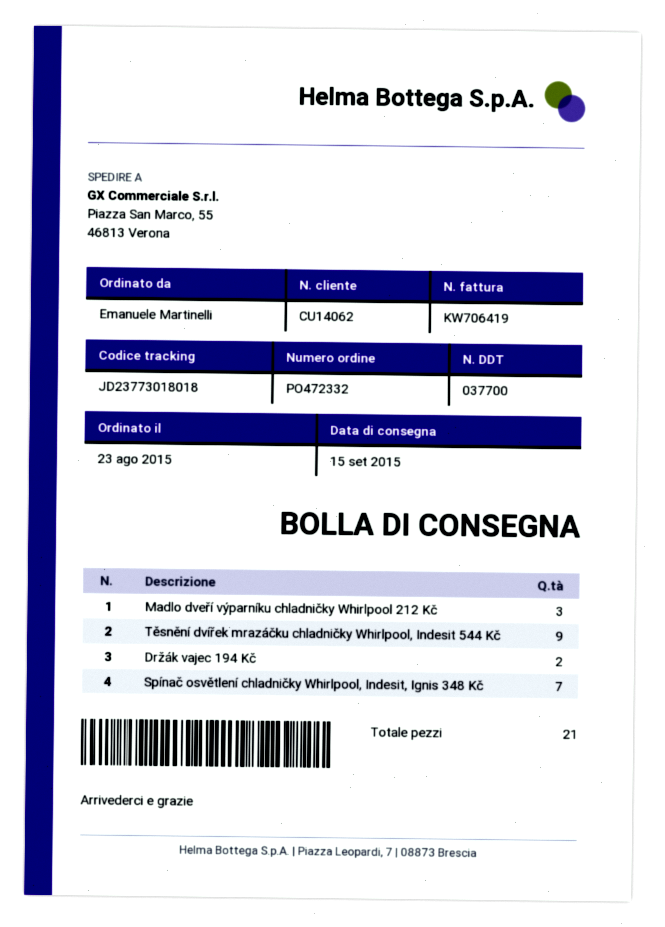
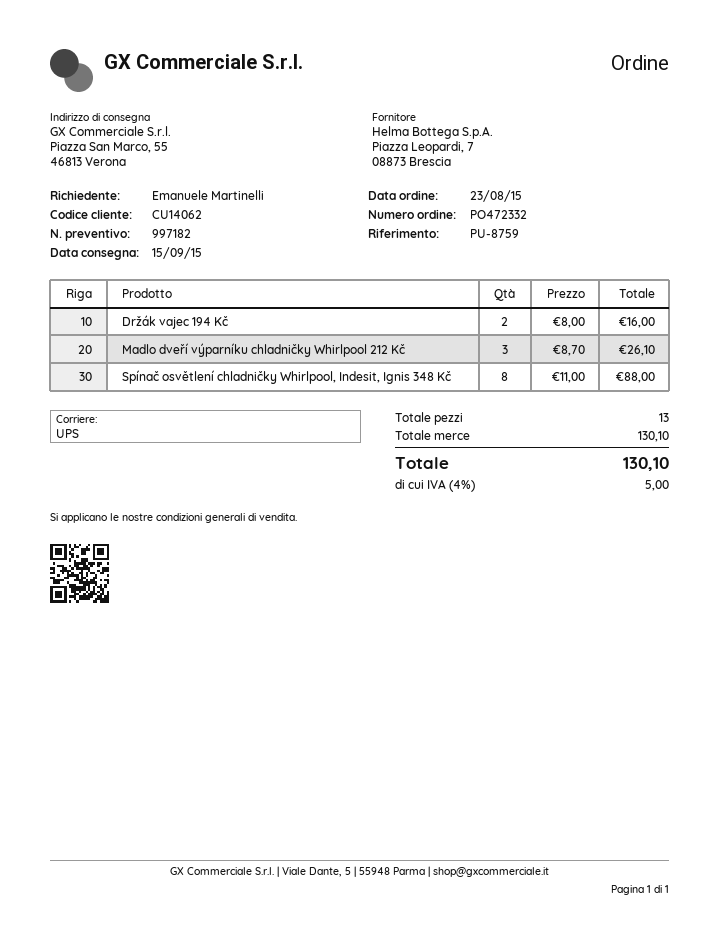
Těsnění dvířek mrazáčku chladničky Whirlpool, Indesit 544 Kč: 9 -> none
Spínač osvětlení chladničky Whirlpool, Indesit, Ignis 348 Kč: 7 -> 8
total quantity: 21 -> 13

